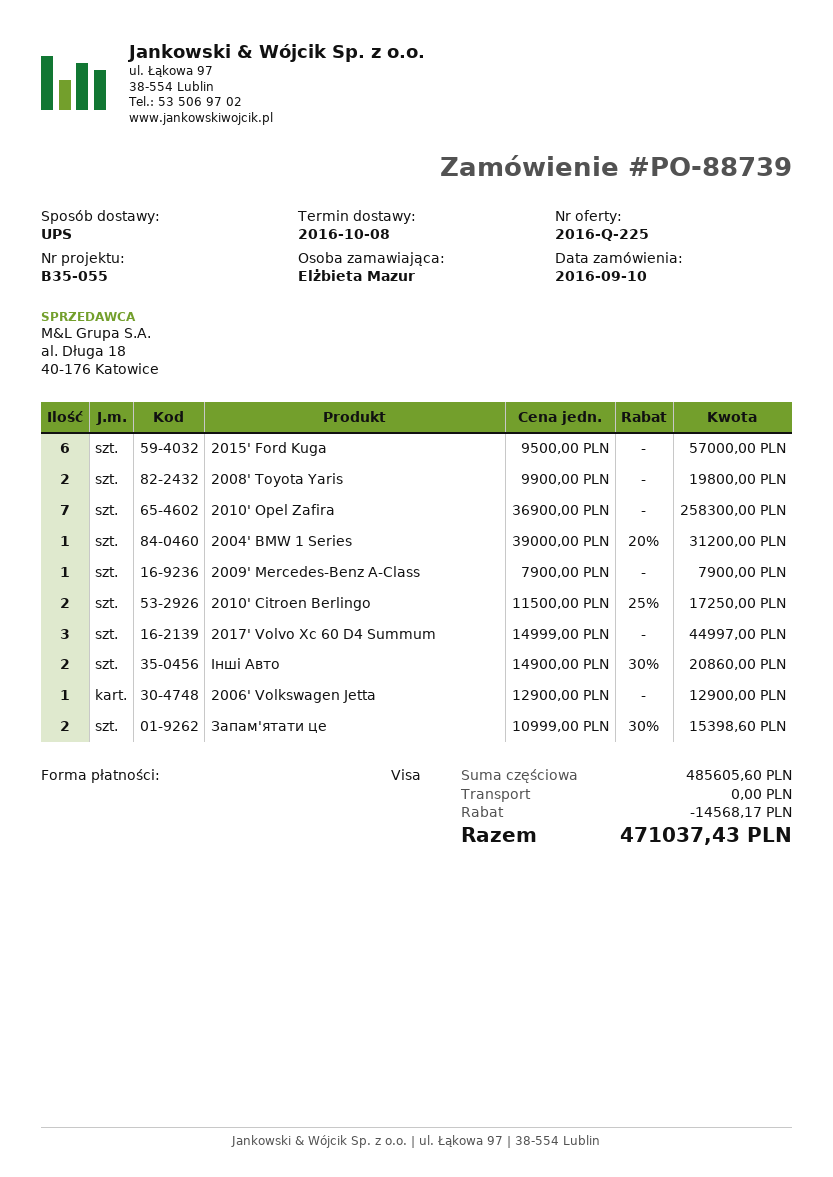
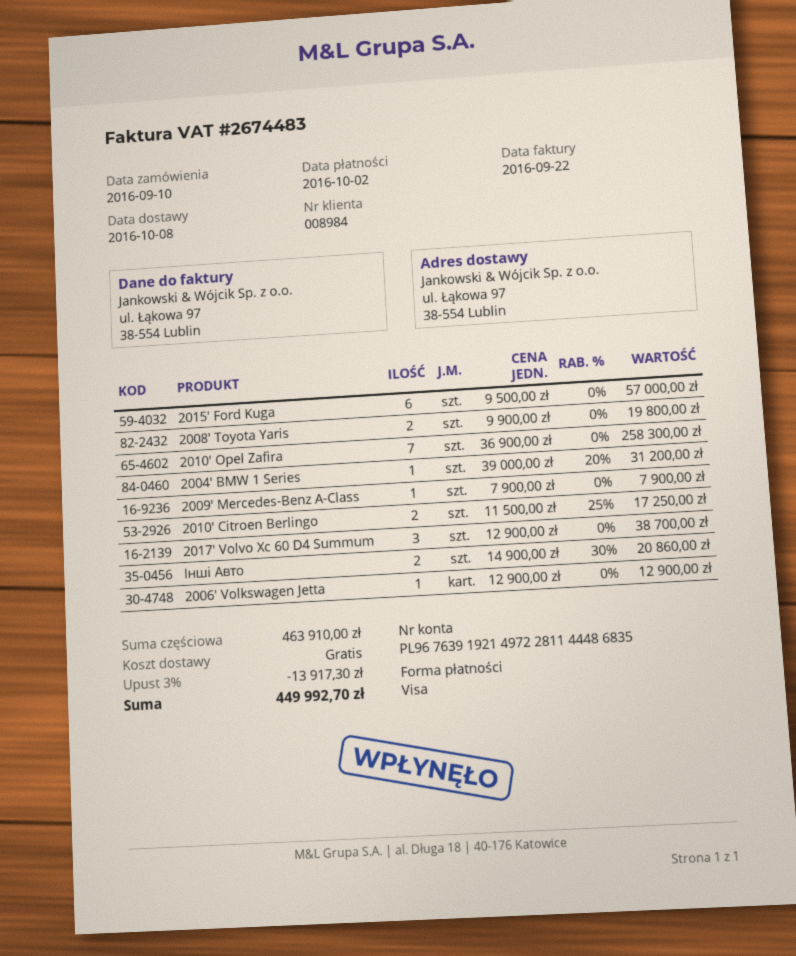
2017' Volvo Xc 60 D4 Summum: 3 x 14999.00 = 44997.00 -> 3 x 12900.00 = 38700.00
Запам'ятати це: 2 x 10999.00 - 30% = 15398.60 -> none
subtotal: 485605.60 -> 463910.00
discount: 14568.17 -> 13917.30
total: 471037.43 -> 449992.70

